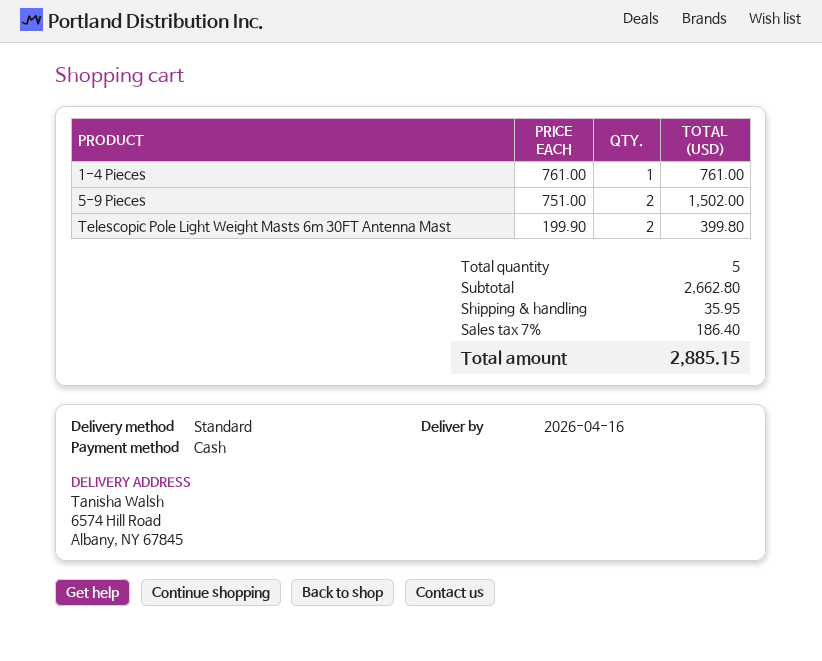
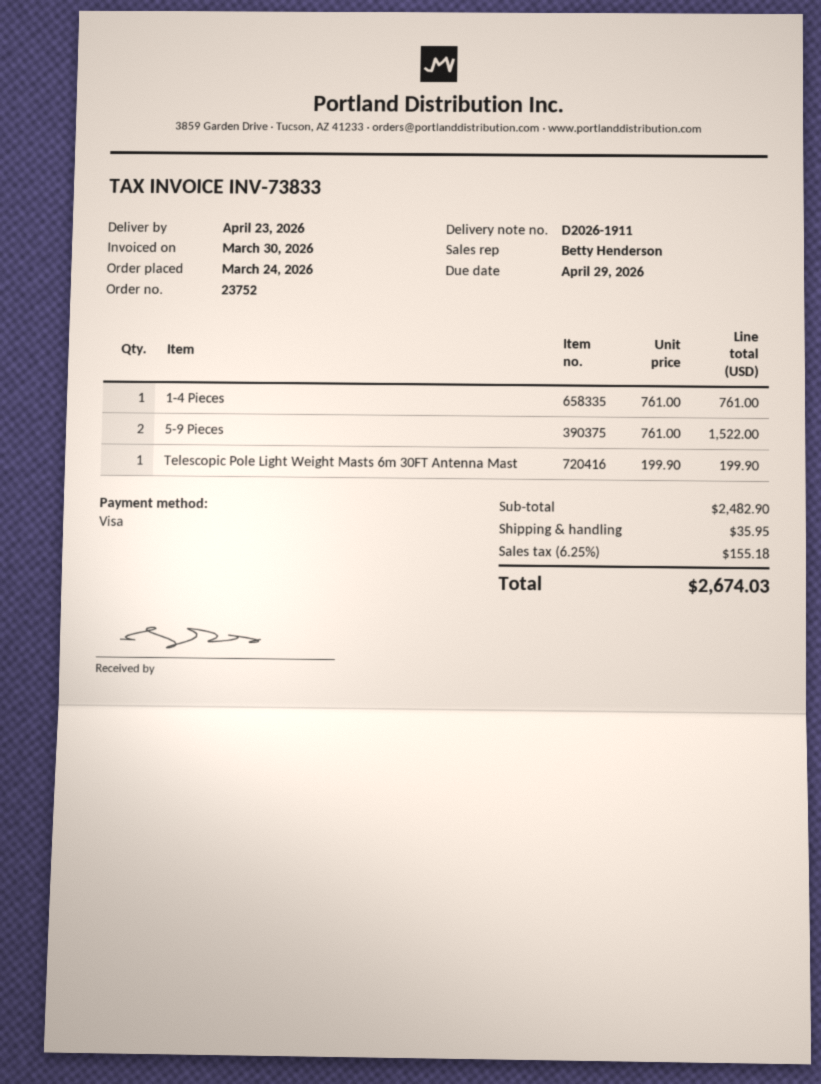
delivery date: 2026-04-16 -> 2026-04-23
payment method: cash -> Visa
5-9 Pieces: 2 x 751.00 = 1502.00 -> 2 x 761.00 = 1522.00
Telescopic Pole Light Weight Masts 6m 30FT Antenna Mast: 2 x 199.90 = 399.80 -> 1 x 199.90 = 199.90
subtotal: 2662.80 -> 2482.90
tax: 7% = 186.40 -> 6.25% = 155.18
total: 2885.15 -> 2674.03

